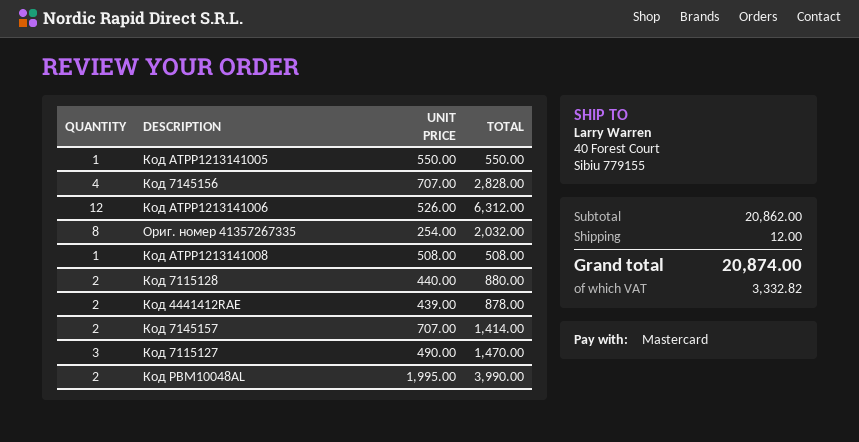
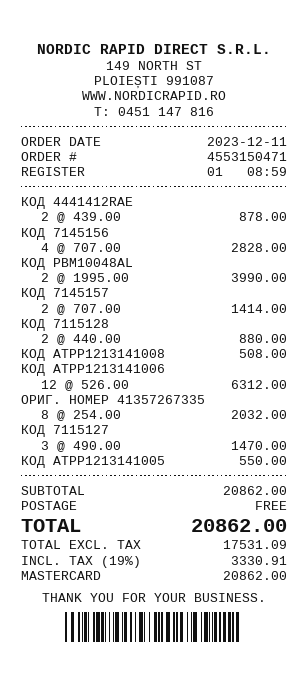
shipping: 12.00 -> 0.00
tax: 3332.82 -> 3330.91
total: 20874.00 -> 20862.00

